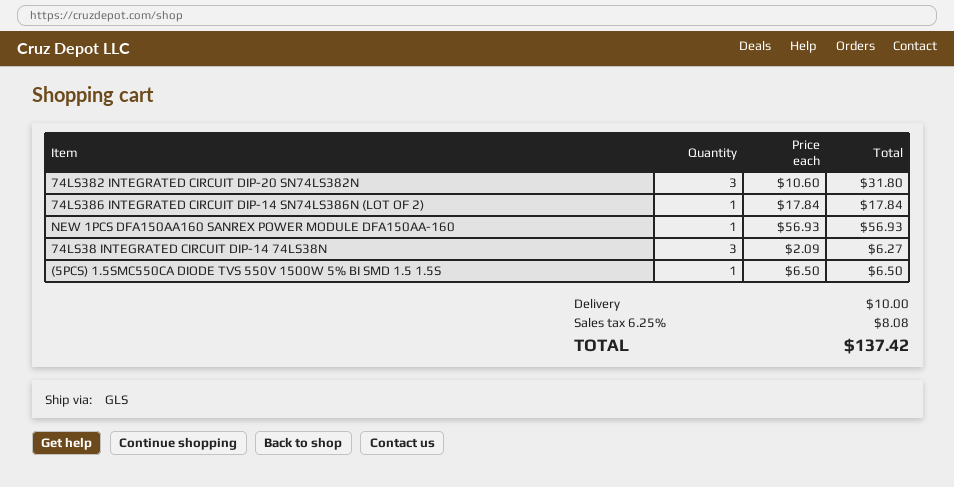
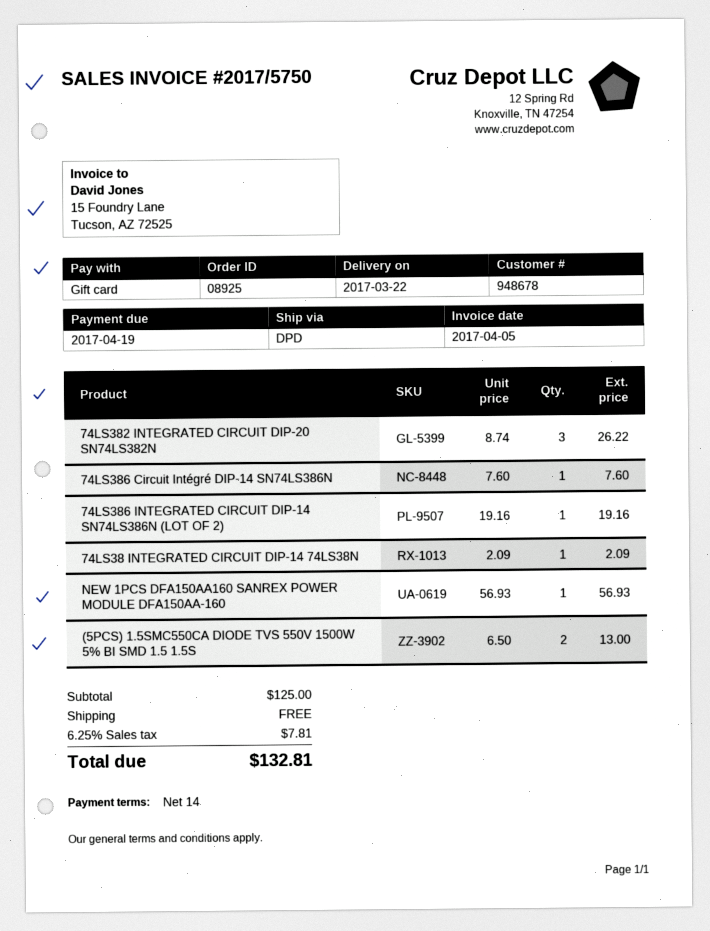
shipping method: GLS -> DPD
74LS382 INTEGRATED CIRCUIT DIP-20 SN74LS382N: 3 x 10.60 = 31.80 -> 3 x 8.74 = 26.22
74LS386 INTEGRATED CIRCUIT DIP-14 SN74LS386N (LOT OF 2): 1 x 17.84 = 17.84 -> 1 x 19.16 = 19.16
74LS38 INTEGRATED CIRCUIT DIP-14 74LS38N: 3 x 2.09 = 6.27 -> 1 x 2.09 = 2.09
(5PCS) 1.5SMC550CA DIODE TVS 550V 1500W 5% BI SMD 1.5 1.5S: 1 x 6.50 = 6.50 -> 2 x 6.50 = 13.00
74LS386 Circuit Intégré DIP-14 SN74LS386N: none -> 1 x 7.60 = 7.60
shipping: 10.00 -> 0.00
tax: 6.25% = 8.08 -> 6.25% = 7.81
total: 137.42 -> 132.81

